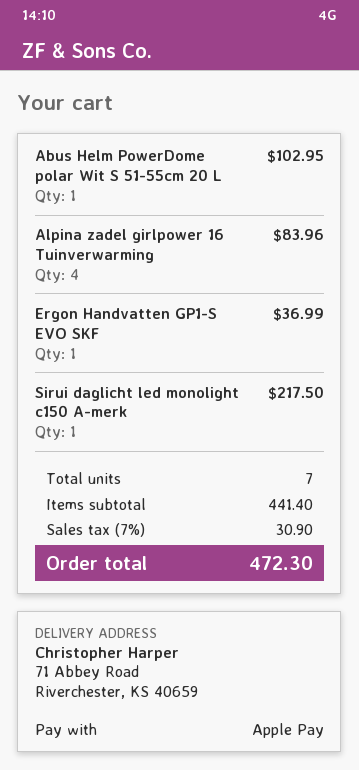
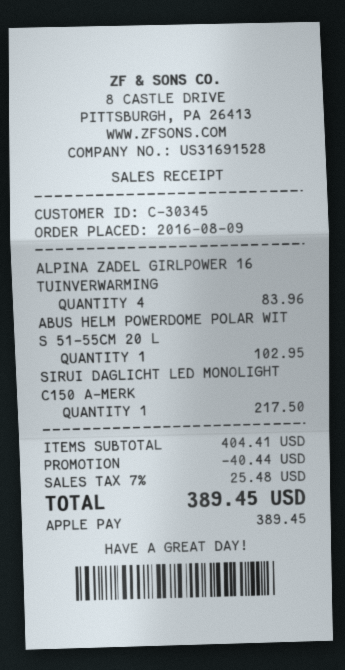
Ergon Handvatten GP1-S EVO SKF: 1 for 36.99 -> none
subtotal: 441.40 -> 404.41
discount: none -> 40.44
tax: 7% = 30.90 -> 7% = 25.48
total: 472.30 -> 389.45

